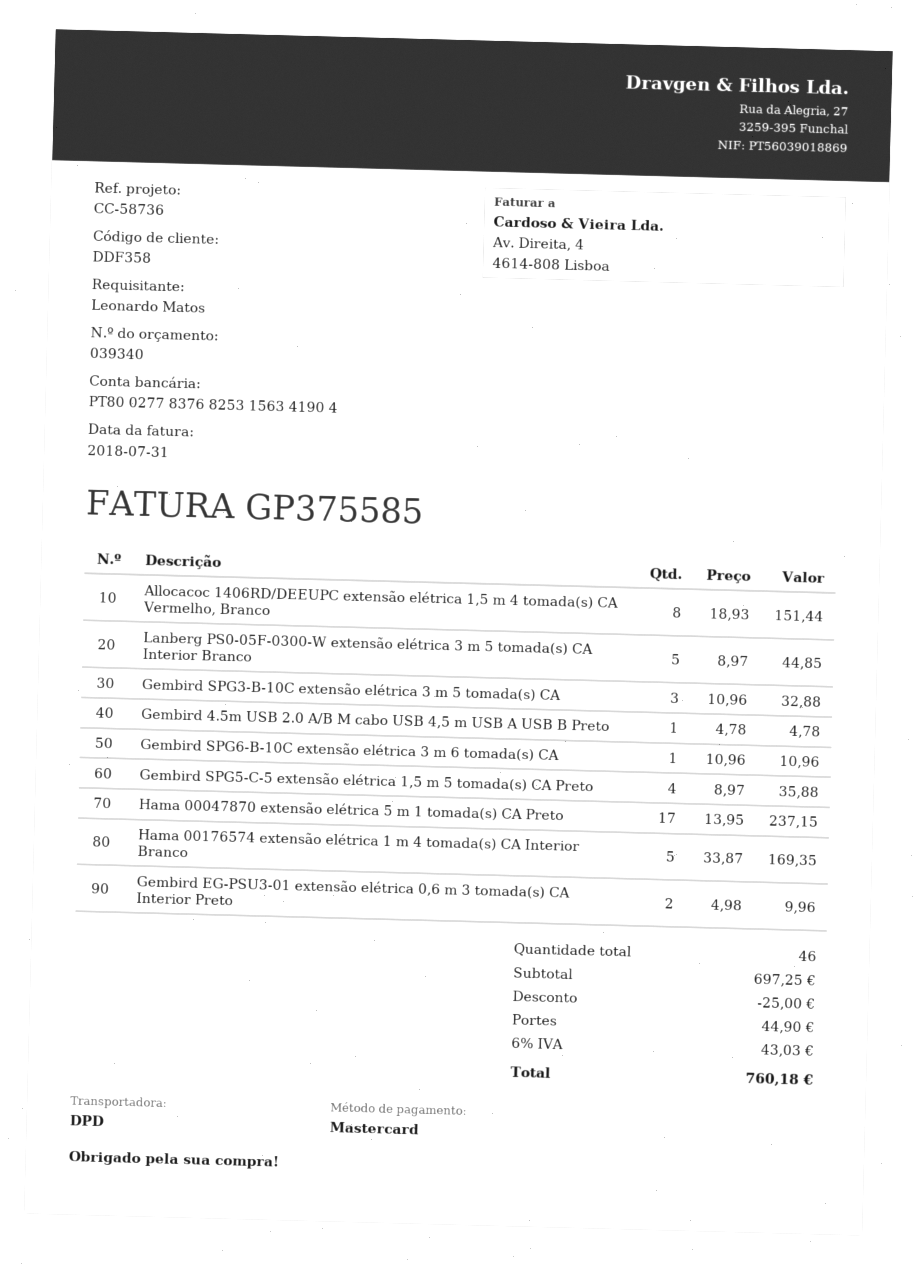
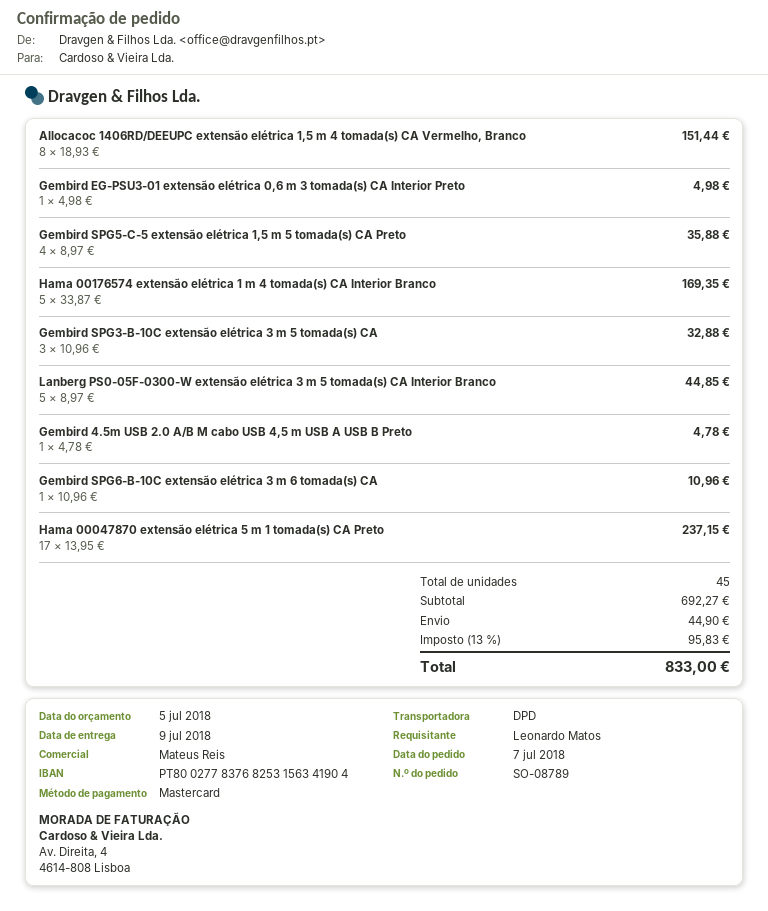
Gembird EG-PSU3-01 extensão elétrica 0,6 m 3 tomada(s) CA Interior Preto: 2 x 4.98 = 9.96 -> 1 x 4.98 = 4.98
total quantity: 46 -> 45
subtotal: 697.25 -> 692.27
discount: 25.00 -> none
tax: 6% = 43.03 -> 13% = 95.83
total: 760.18 -> 833.00

